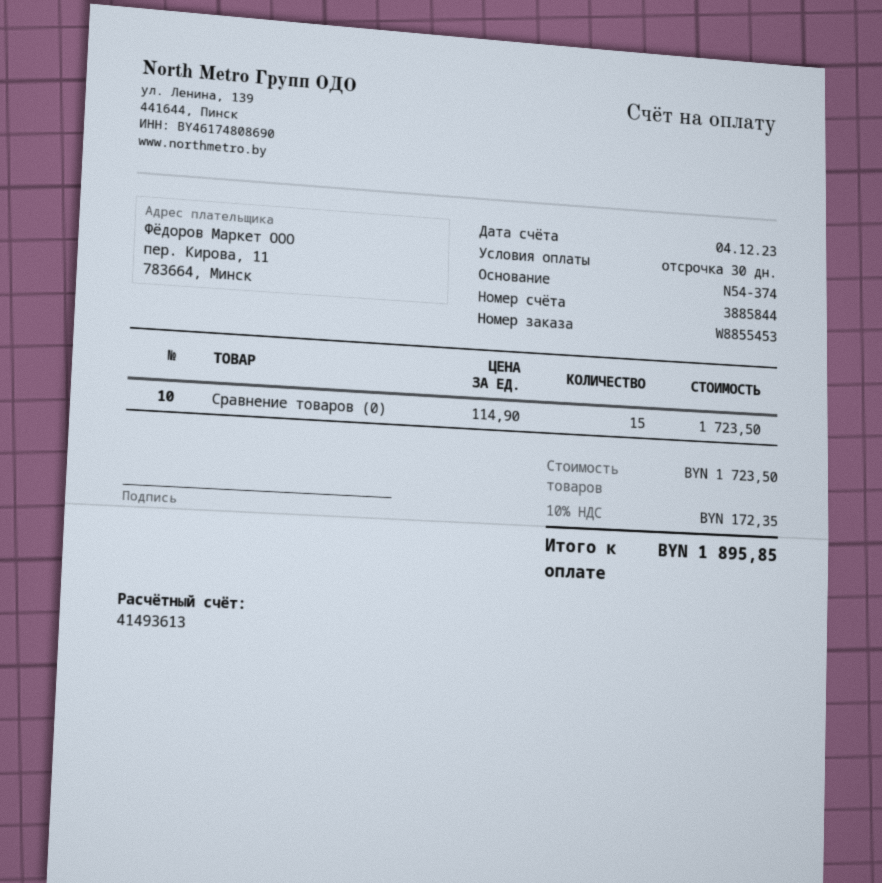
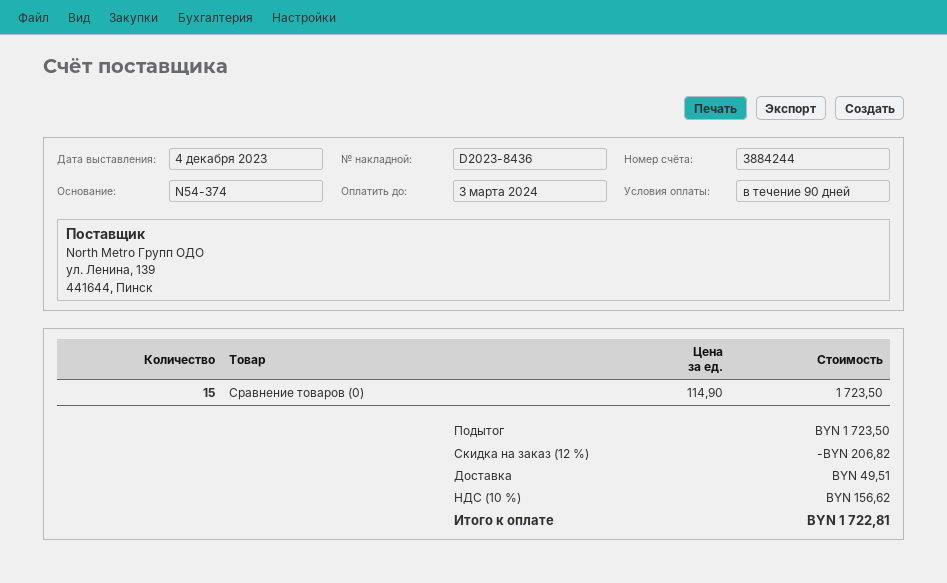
invoice number: 3885844 -> 3884244
payment terms: 30 days -> 90 days
discount: none -> 12% = 206.82
shipping: none -> 49.51
tax: 10% = 172.35 -> 10% = 156.62
total: 1895.85 -> 1722.81

